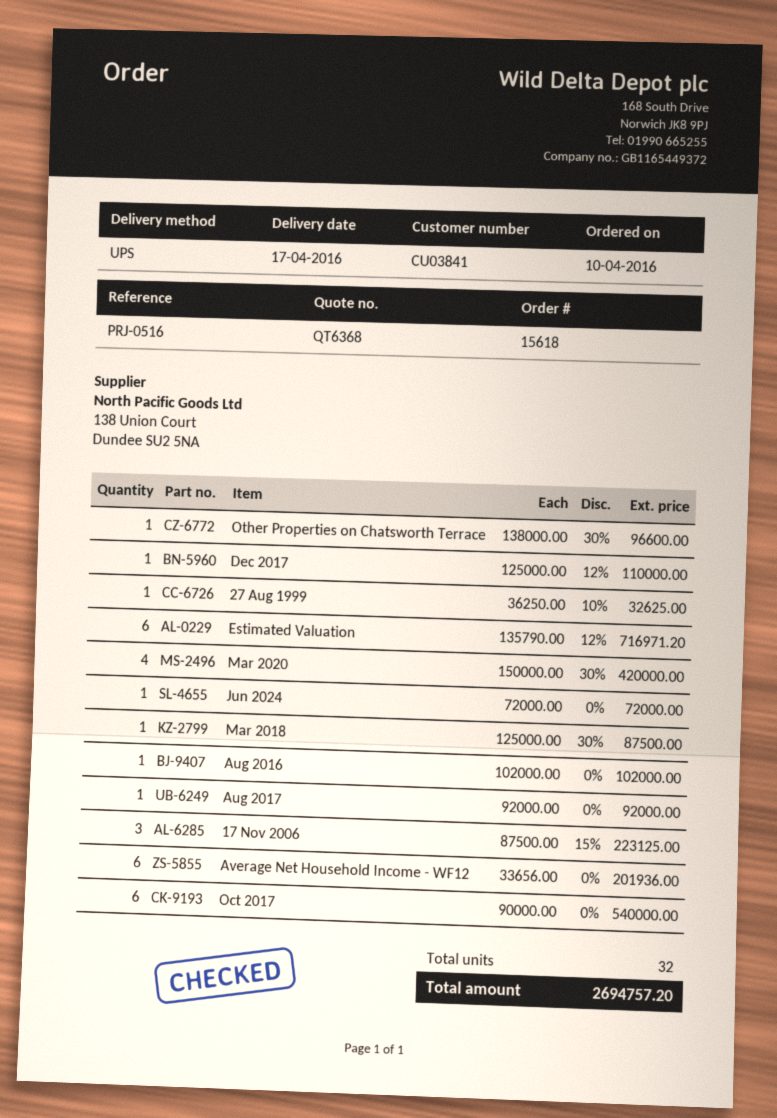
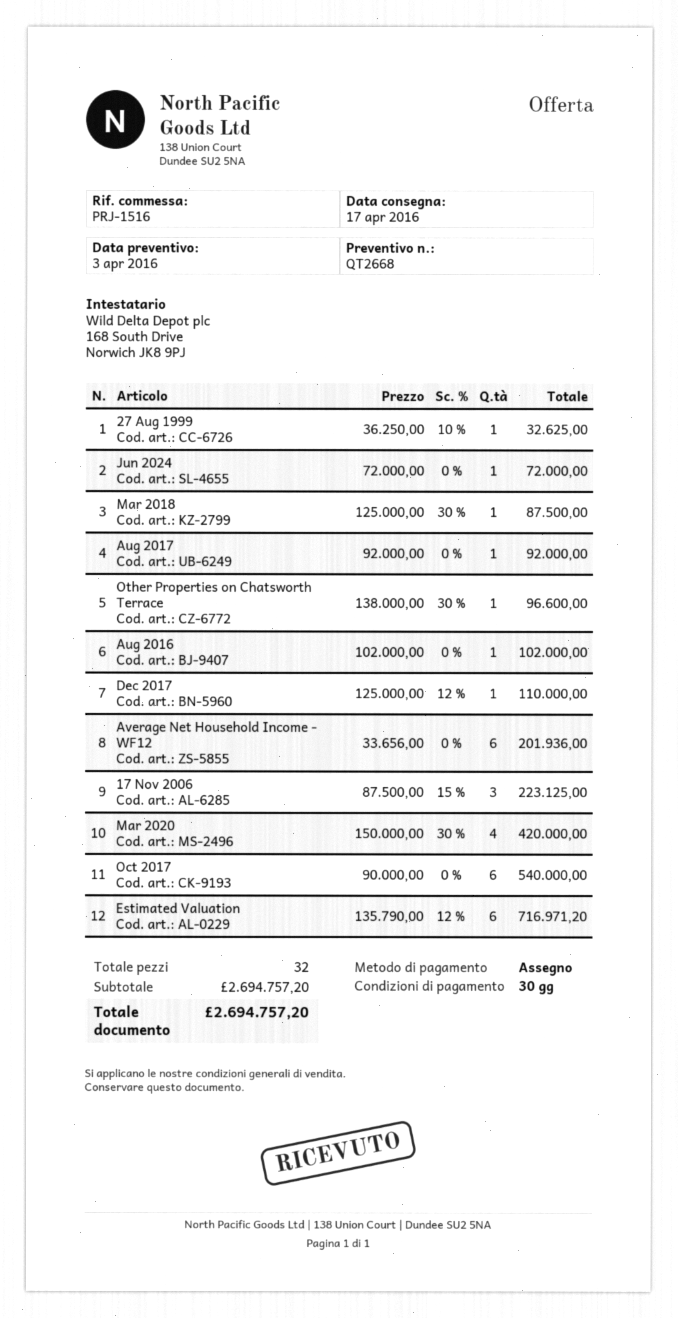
quote number: QT6368 -> QT2668
reference: PRJ-0516 -> PRJ-1516

